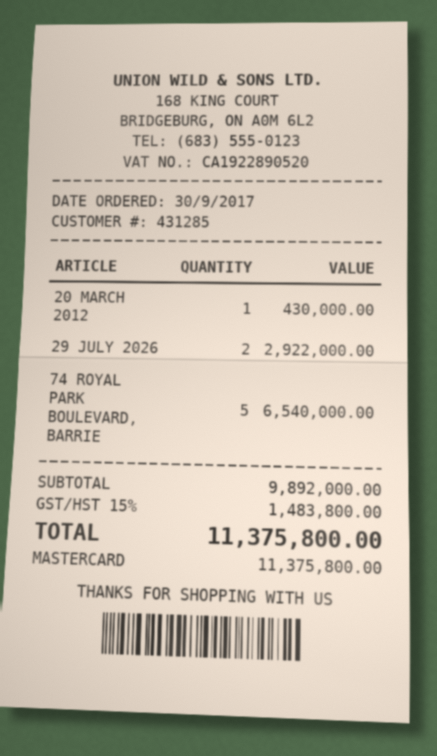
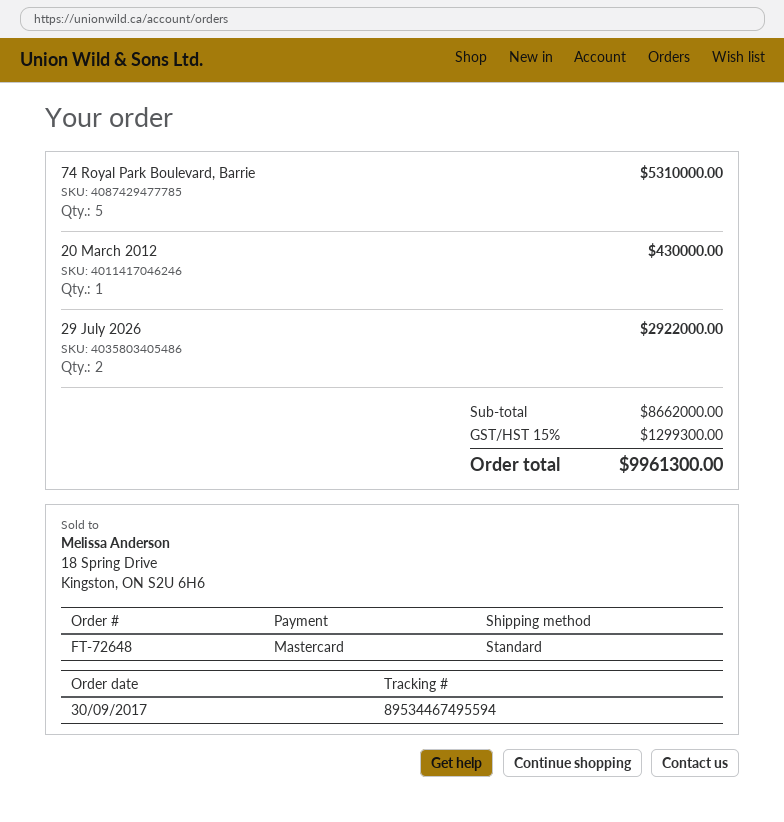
74 ROYAL PARK BOULEVARD, BARRIE: 5 for 6540000.00 -> 5 for 5310000.00
subtotal: 9892000.00 -> 8662000.00
tax: 15% = 1483800.00 -> 15% = 1299300.00
total: 11375800.00 -> 9961300.00

